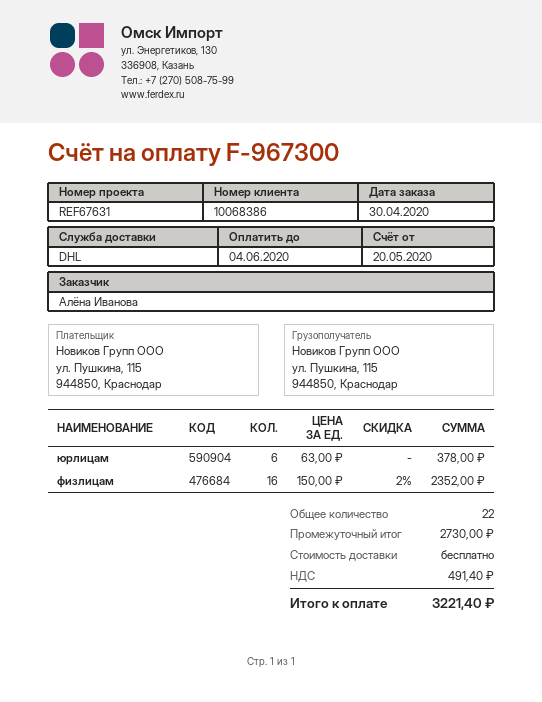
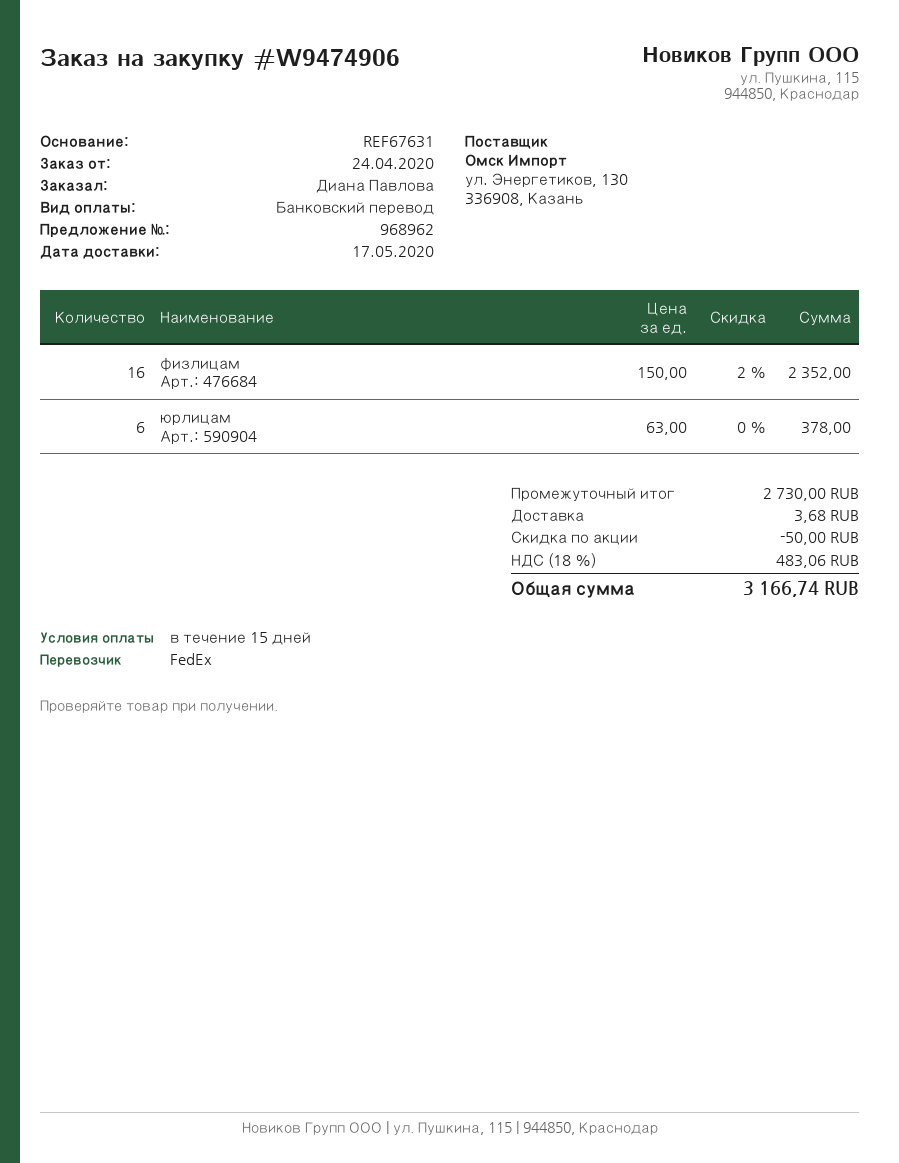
order date: 2020-04-30 -> 2020-04-24
ordered by: Алёна Иванова -> Диана Павлова
shipping method: DHL -> FedEx
discount: none -> 50.00
shipping: 0.00 -> 3.68
tax: 491.40 -> 483.06
total: 3221.40 -> 3166.74

